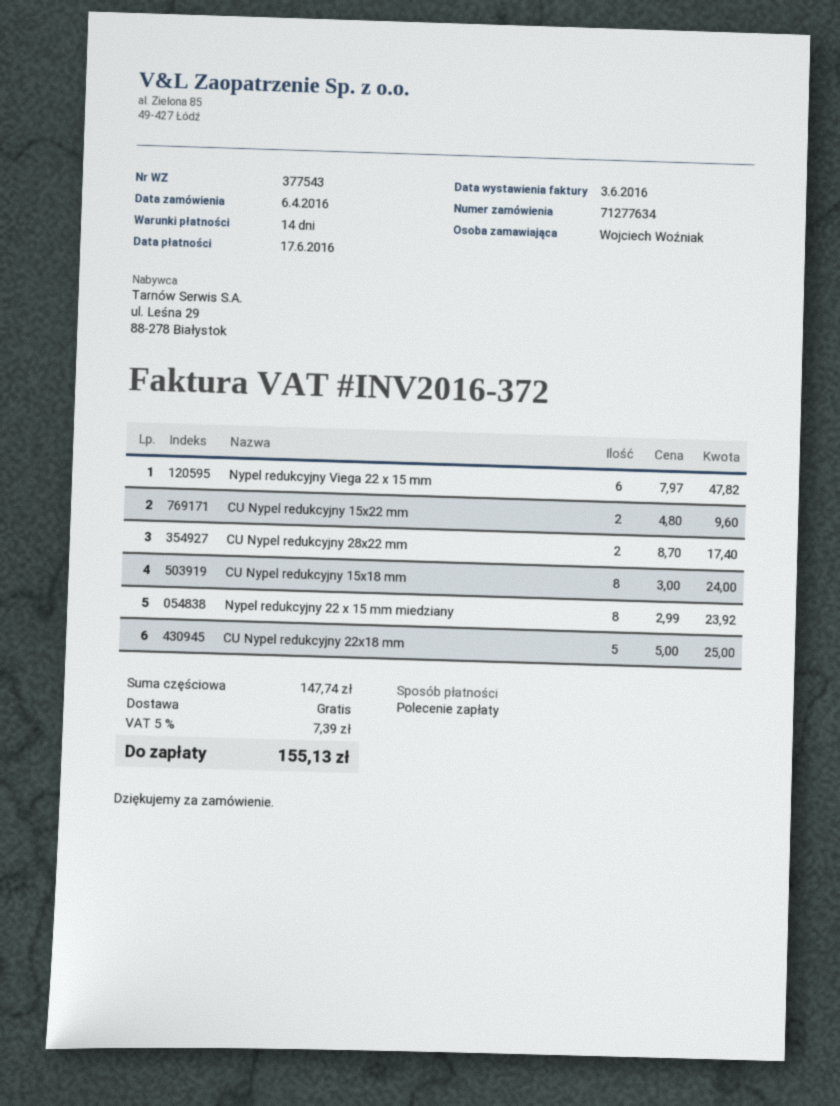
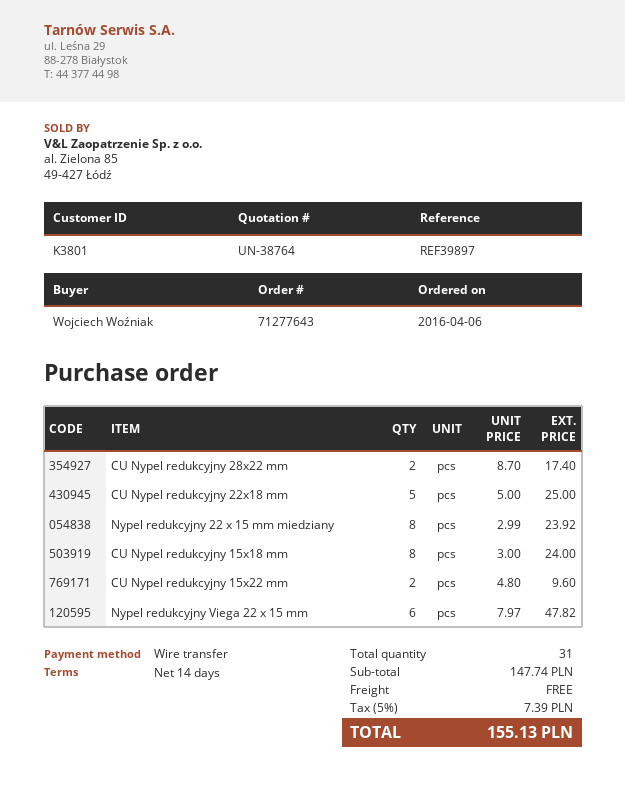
order number: 71277634 -> 71277643
payment method: direct debit -> bank transfer

